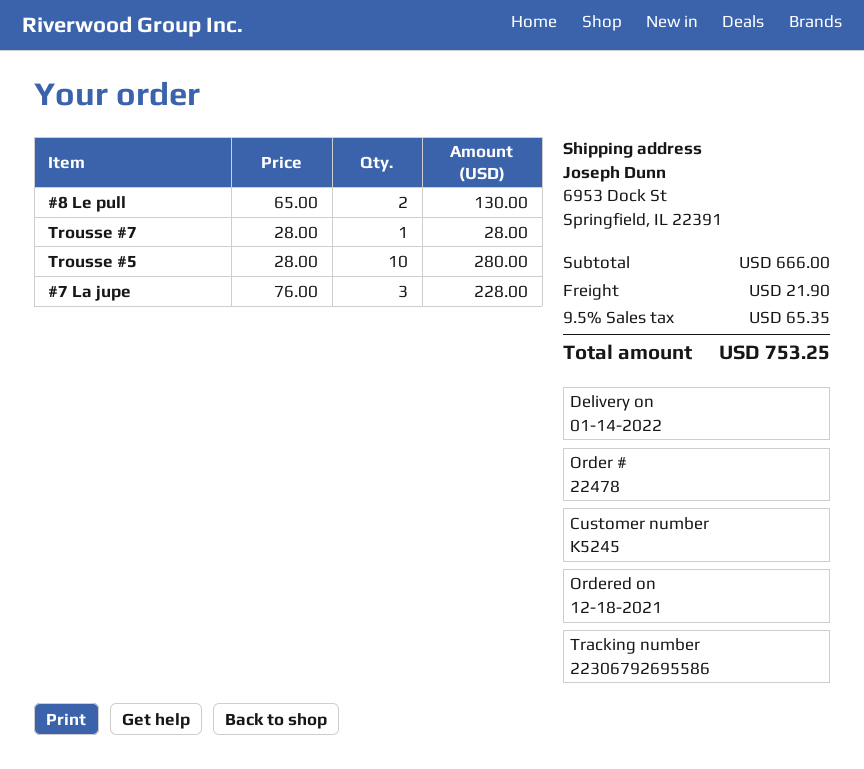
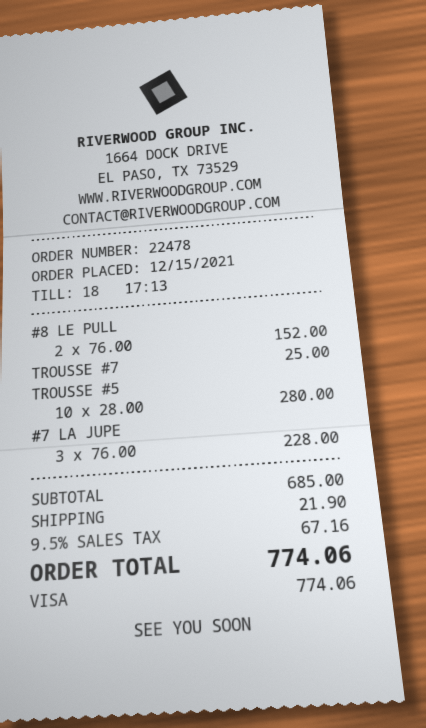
order date: 2021-12-18 -> 2021-12-15
#8 Le pull: 2 x 65.00 = 130.00 -> 2 x 76.00 = 152.00
Trousse #7: 1 x 28.00 = 28.00 -> 1 x 25.00 = 25.00
subtotal: 666.00 -> 685.00
tax: 9.5% = 65.35 -> 9.5% = 67.16
total: 753.25 -> 774.06

